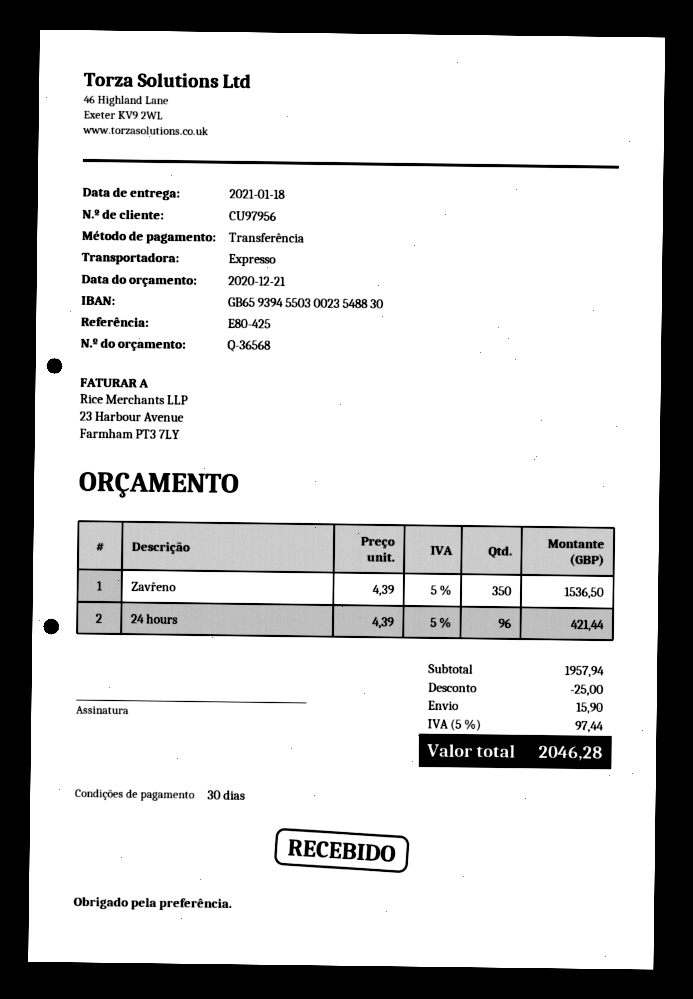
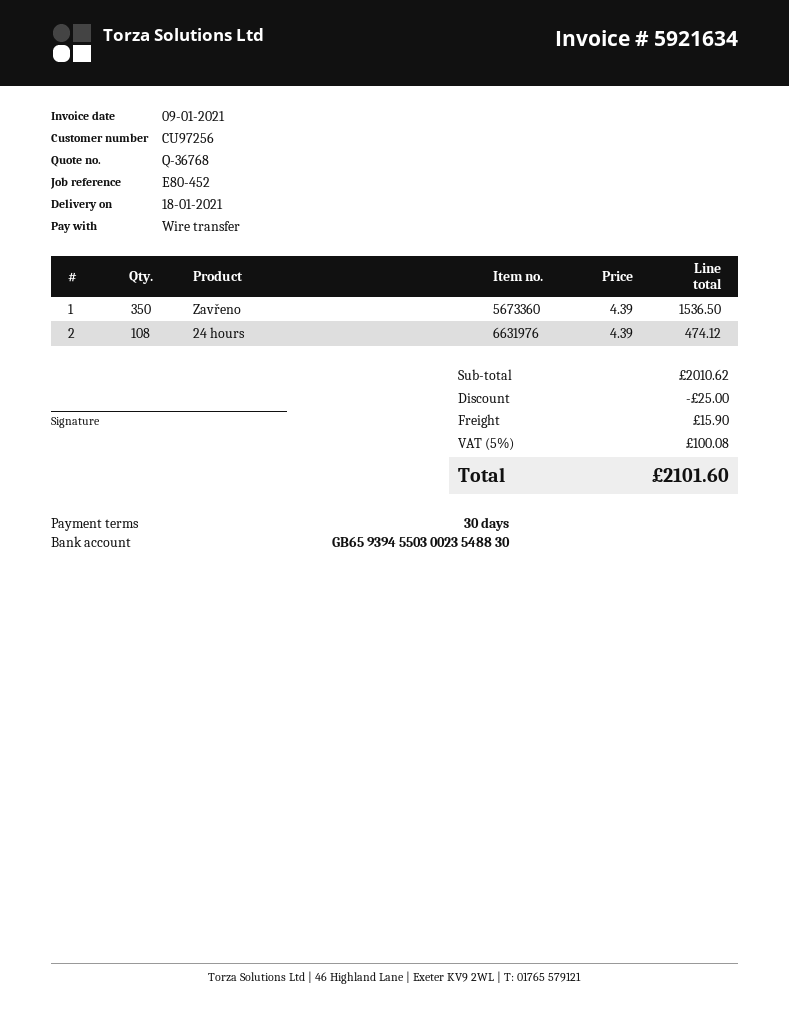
quote number: Q-36568 -> Q-36768
customer number: CU97956 -> CU97256
reference: E80-425 -> E80-452
24 hours: 96 x 4.39 = 421.44 -> 108 x 4.39 = 474.12
subtotal: 1957.94 -> 2010.62
tax: 5% = 97.44 -> 5% = 100.08
total: 2046.28 -> 2101.60

